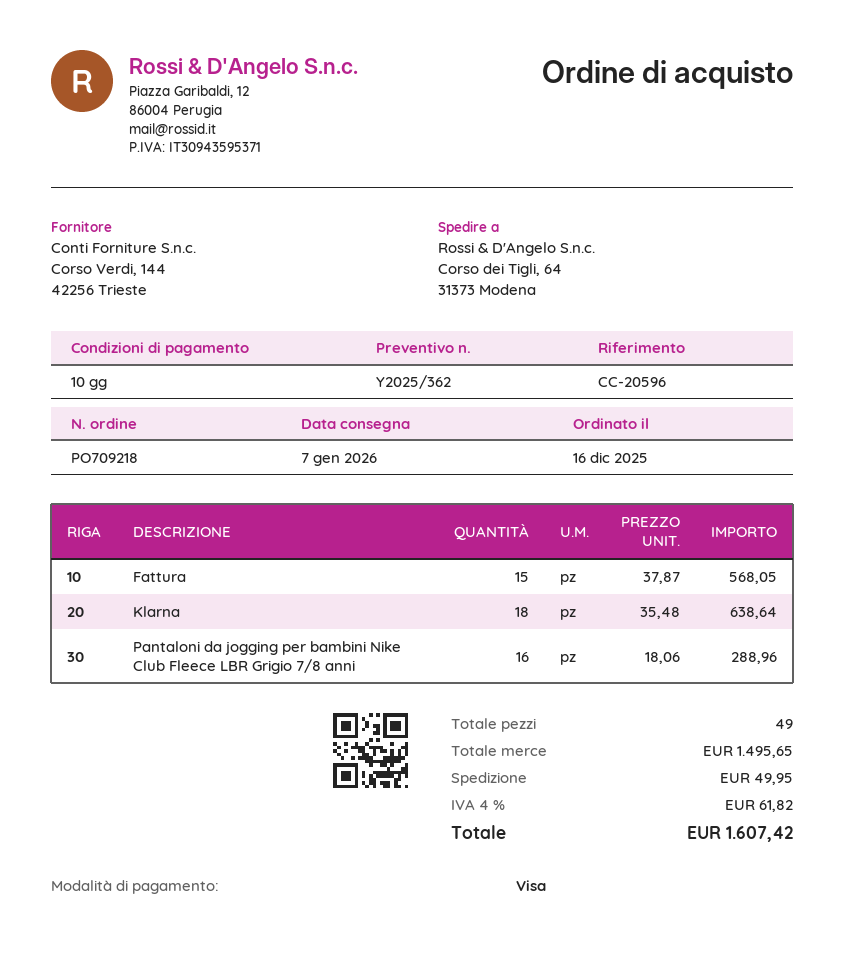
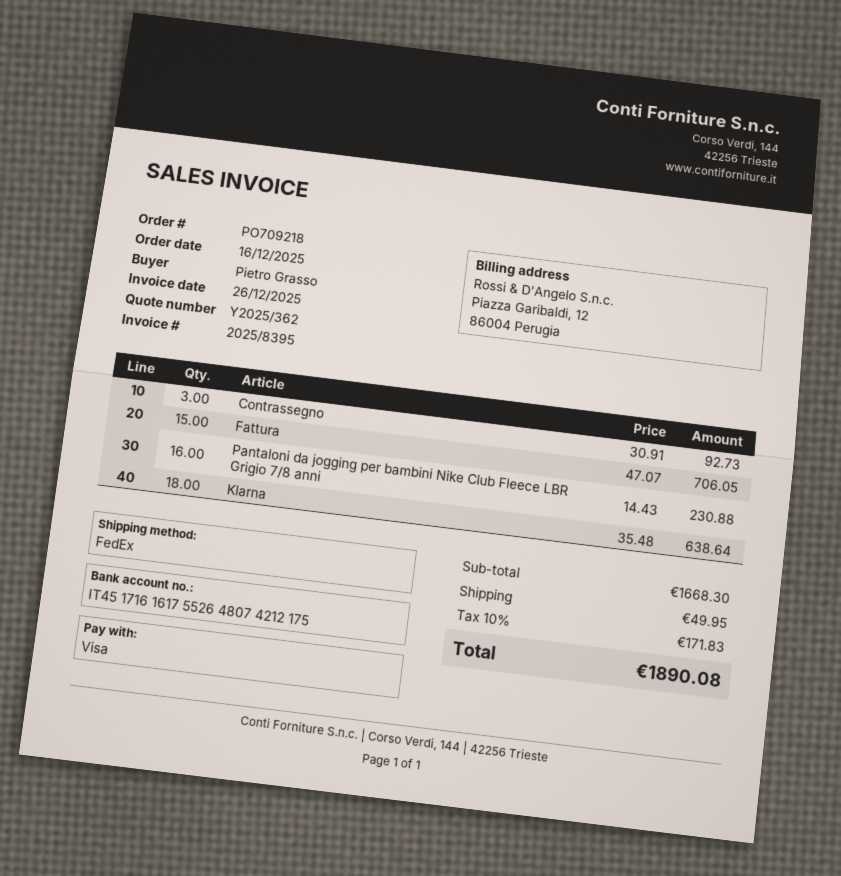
Fattura: 15 x 37.87 = 568.05 -> 15 x 47.07 = 706.05
Pantaloni da jogging per bambini Nike Club Fleece LBR Grigio 7/8 anni: 16 x 18.06 = 288.96 -> 16 x 14.43 = 230.88
Contrassegno: none -> 3 x 30.91 = 92.73
subtotal: 1495.65 -> 1668.30
tax: 4% = 61.82 -> 10% = 171.83
total: 1607.42 -> 1890.08

